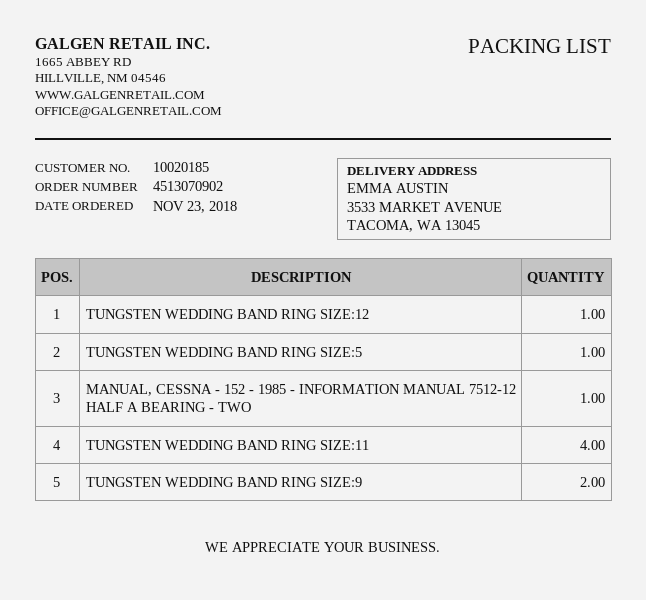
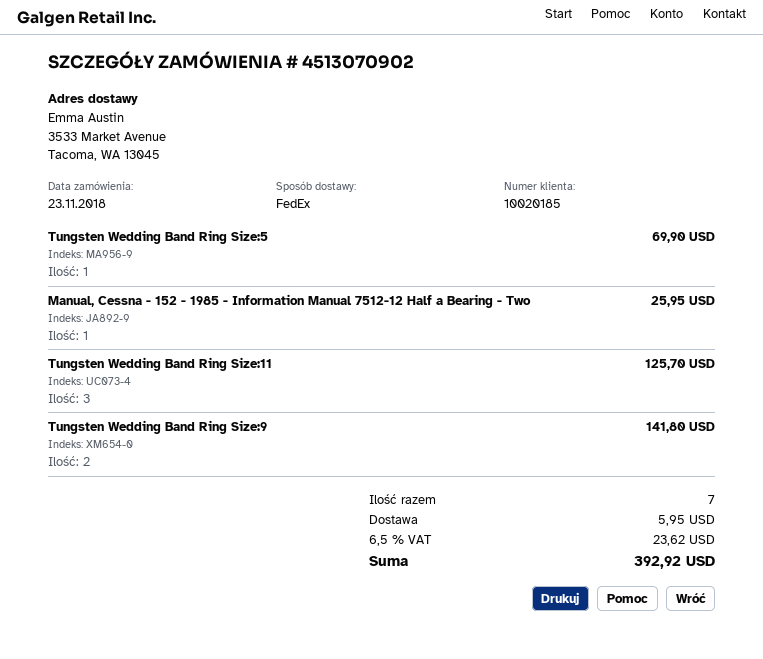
TUNGSTEN WEDDING BAND RING SIZE:12: 1 -> none
TUNGSTEN WEDDING BAND RING SIZE:11: 4 -> 3

